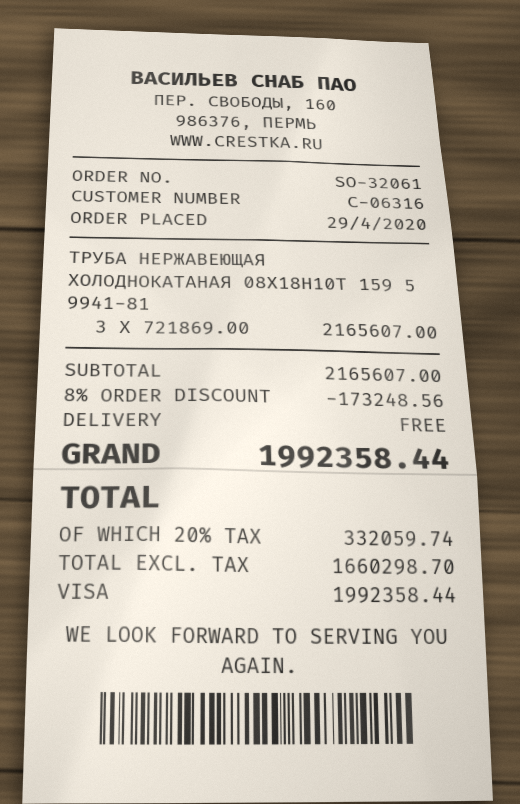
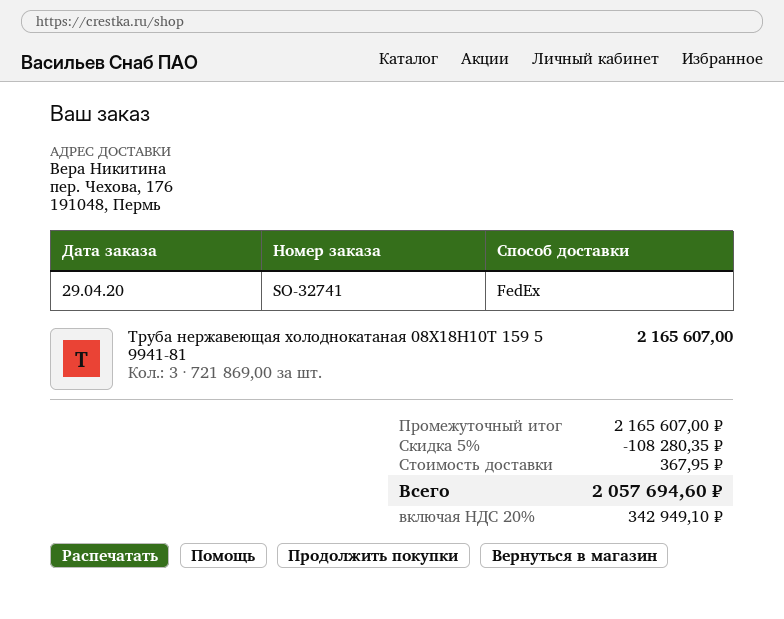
order number: SO-32061 -> SO-32741
discount: 8% = 173248.56 -> 5% = 108280.35
shipping: 0.00 -> 367.95
tax: 20% = 332059.74 -> 20% = 342949.10
total: 1992358.44 -> 2057694.60

